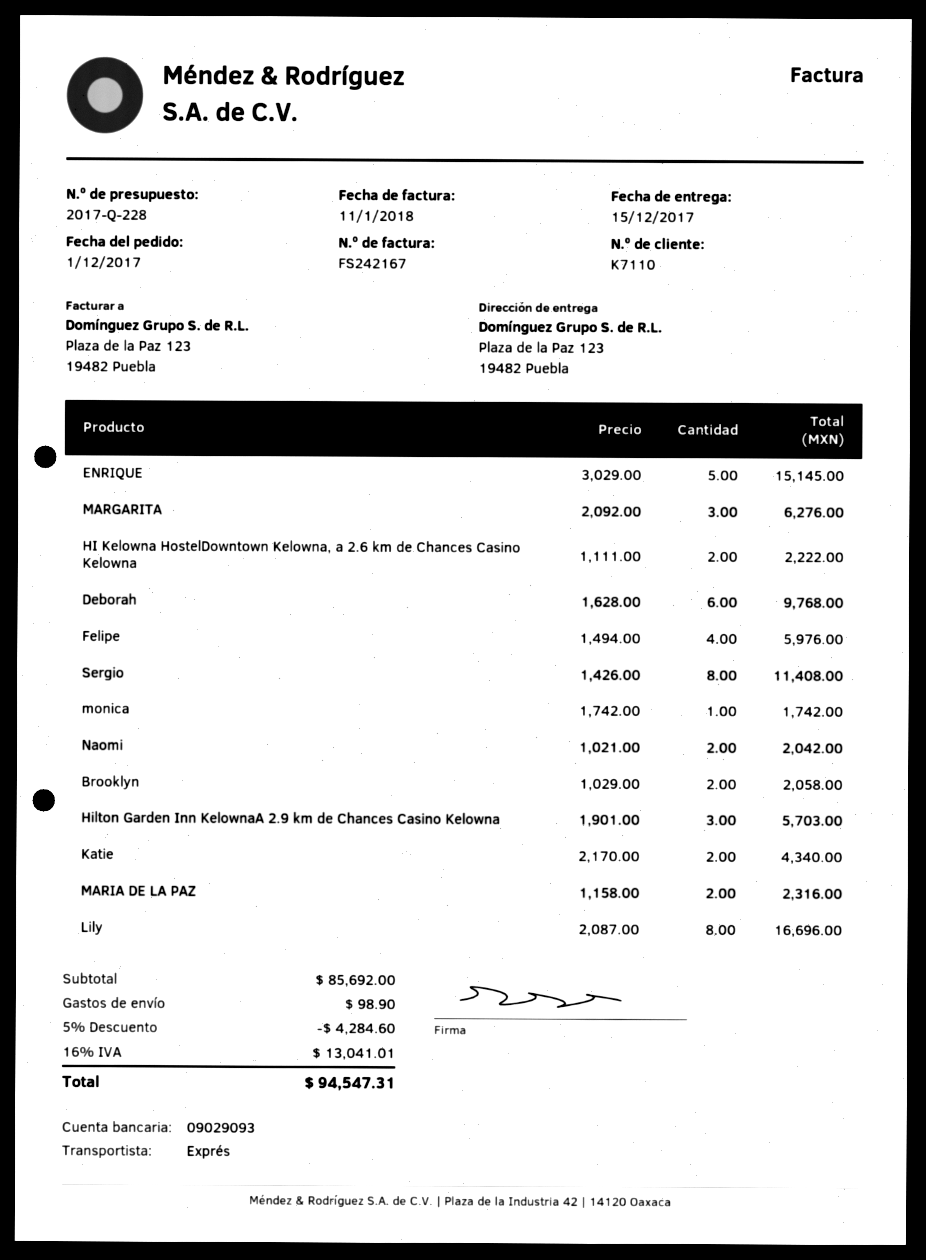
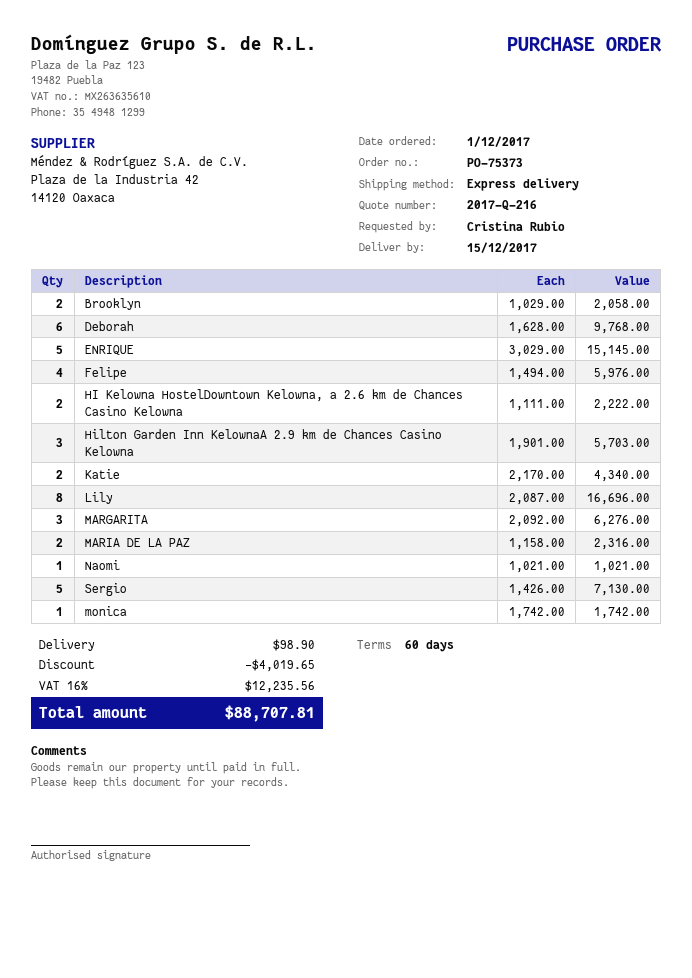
quote number: 2017-Q-228 -> 2017-Q-216
Sergio: 8 x 1426.00 = 11408.00 -> 5 x 1426.00 = 7130.00
Naomi: 2 x 1021.00 = 2042.00 -> 1 x 1021.00 = 1021.00
discount: 4284.60 -> 4019.65
tax: 16% = 13041.01 -> 16% = 12235.56
total: 94547.31 -> 88707.81

